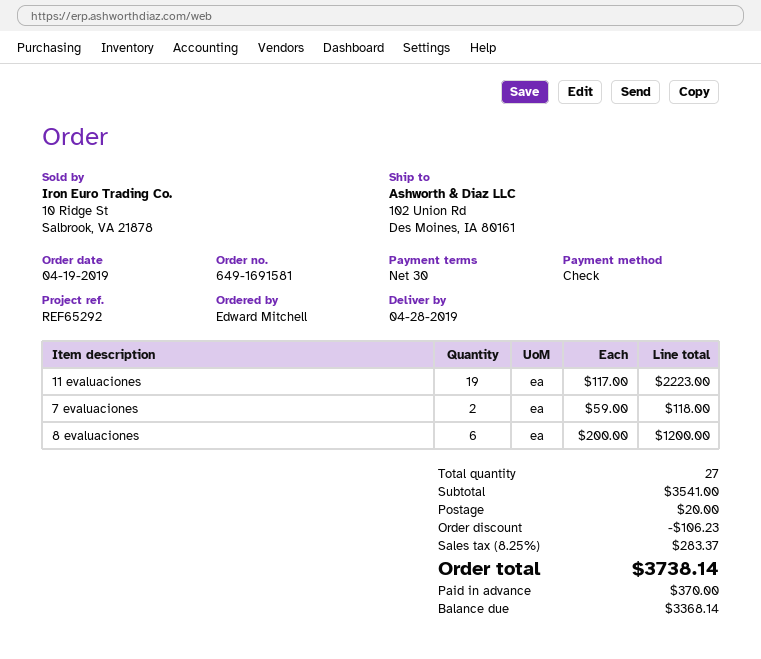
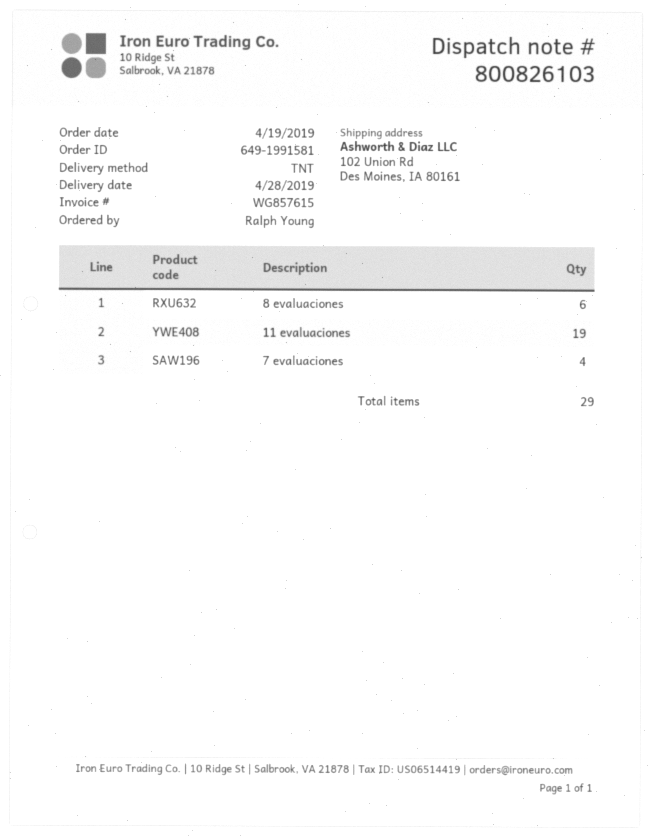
order number: 649-1691581 -> 649-1991581
ordered by: Edward Mitchell -> Ralph Young
7 evaluaciones: 2 -> 4
total quantity: 27 -> 29

